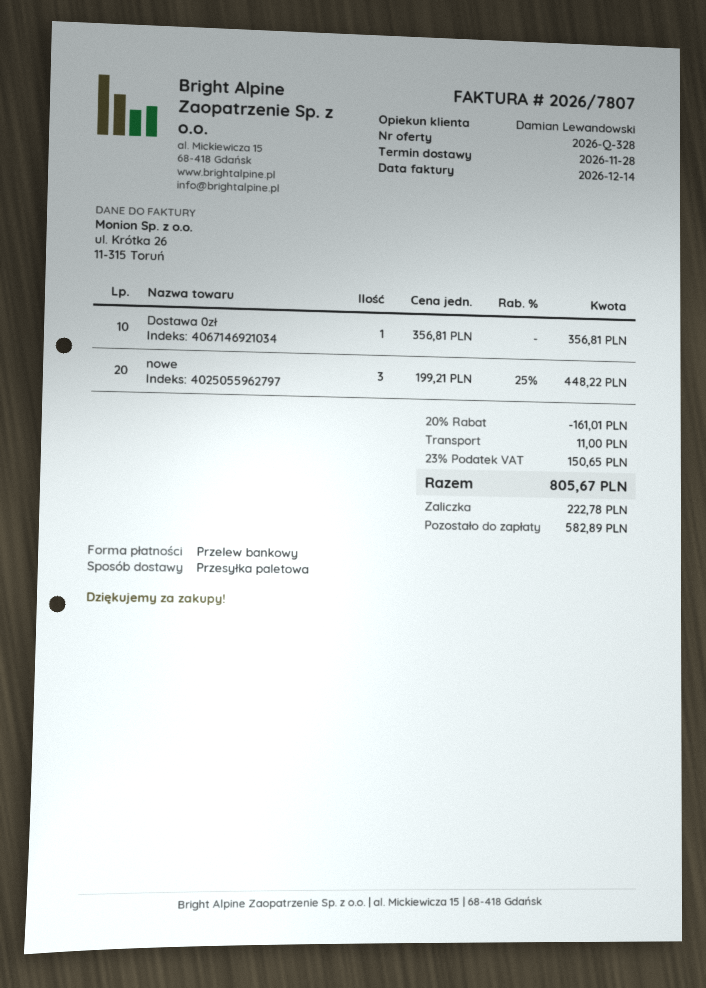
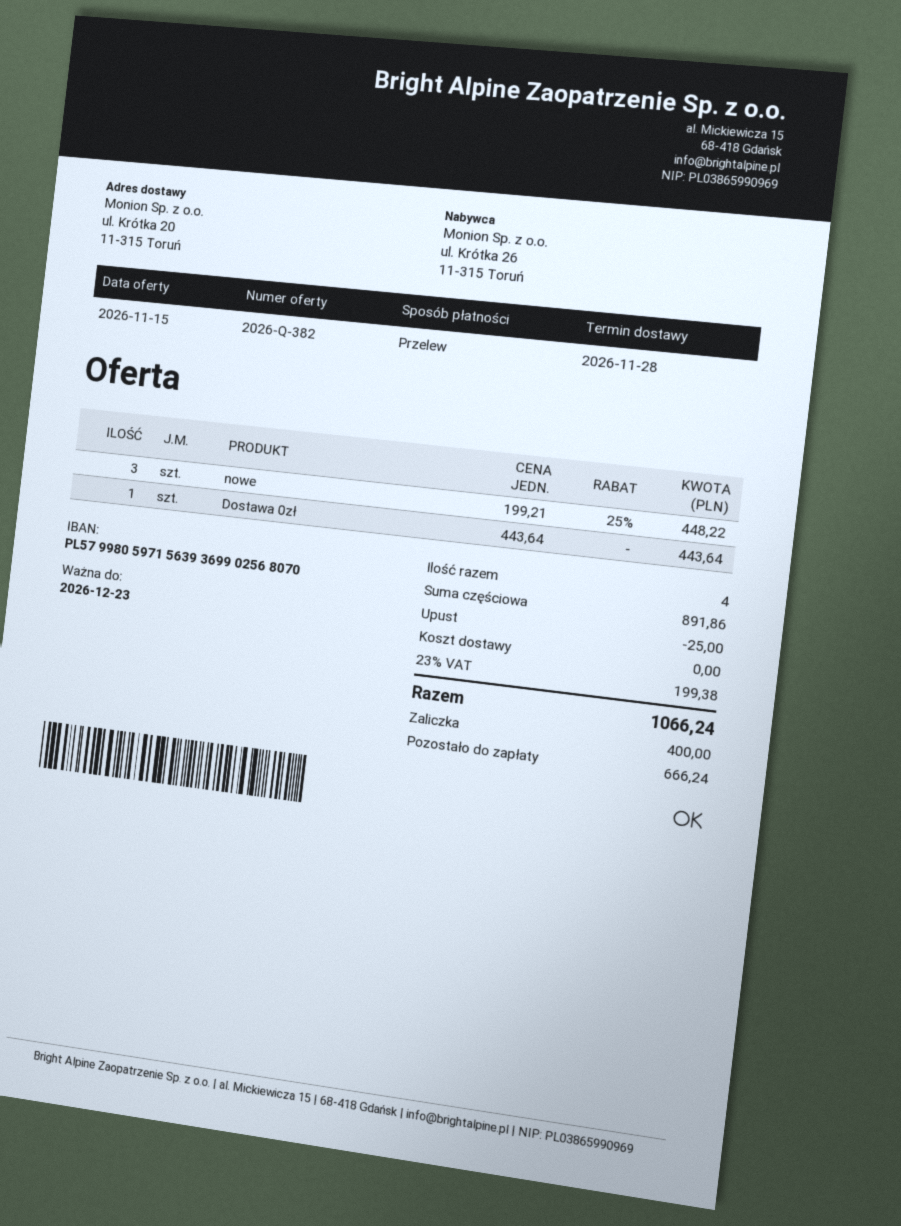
quote number: 2026-Q-328 -> 2026-Q-382
Dostawa 0zł: 1 x 356.81 = 356.81 -> 1 x 443.64 = 443.64
discount: 161.01 -> 25.00
shipping: 11.00 -> 0.00
tax: 23% = 150.65 -> 23% = 199.38
total: 805.67 -> 1066.24
deposit: 222.78 -> 400.00
balance: 582.89 -> 666.24

